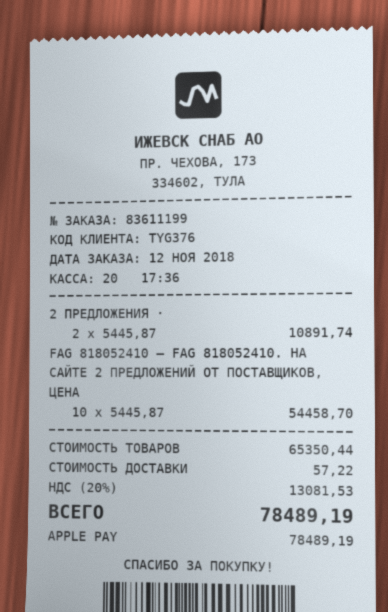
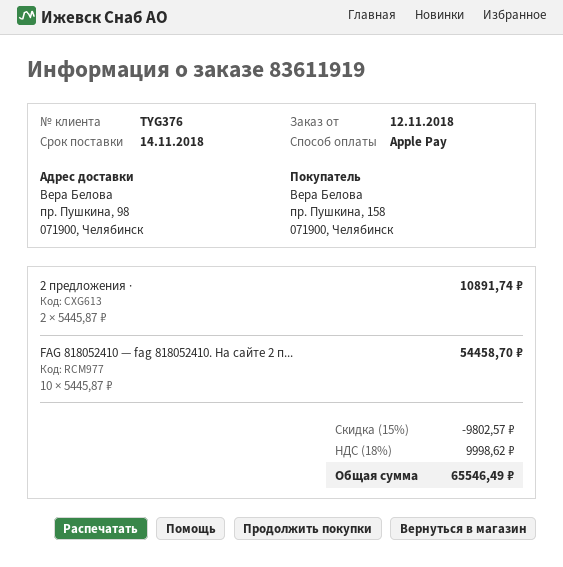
order number: 83611199 -> 83611919
discount: none -> 15% = 9802.57
shipping: 57.22 -> none
tax: 20% = 13081.53 -> 18% = 9998.62
total: 78489.19 -> 65546.49

